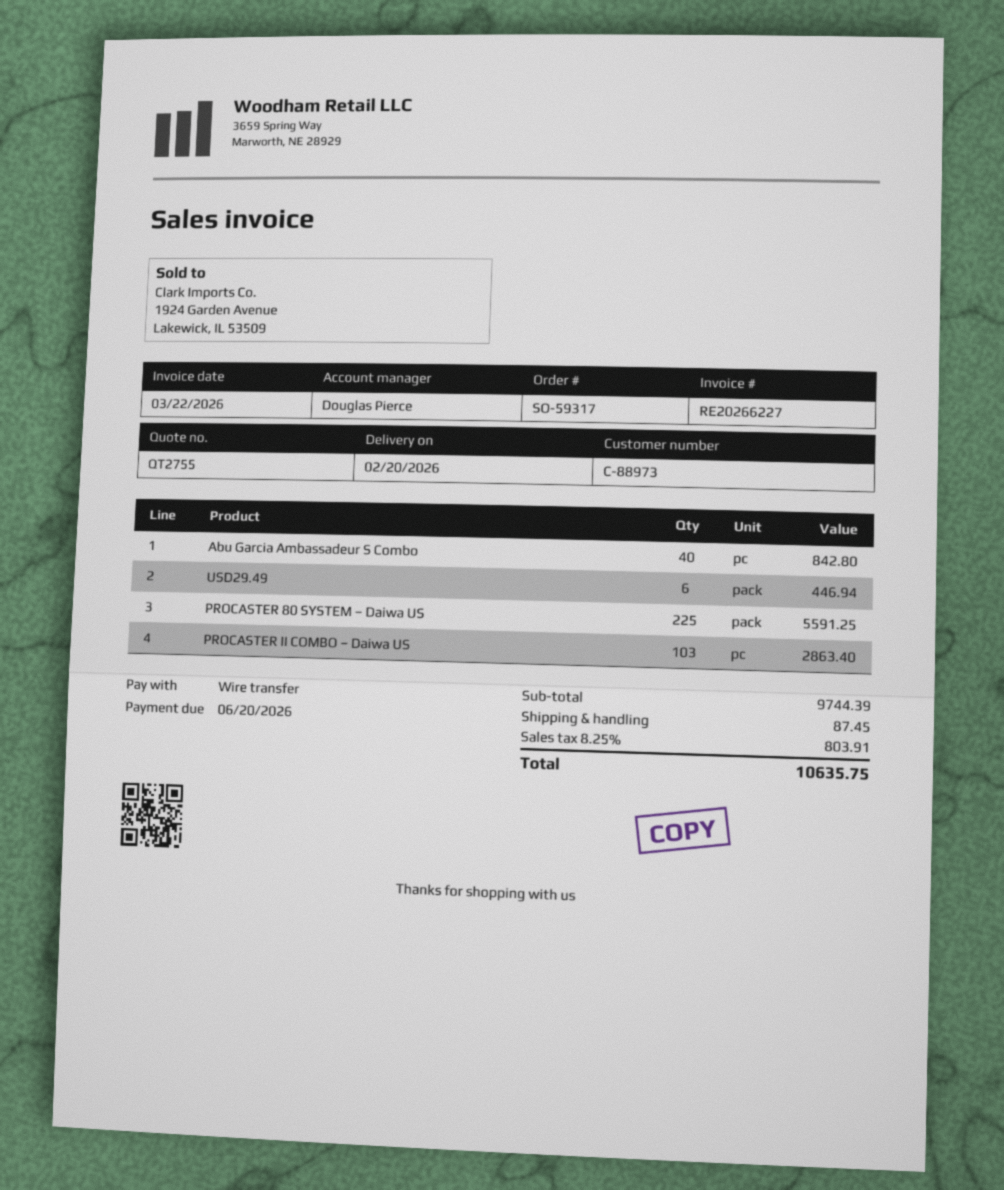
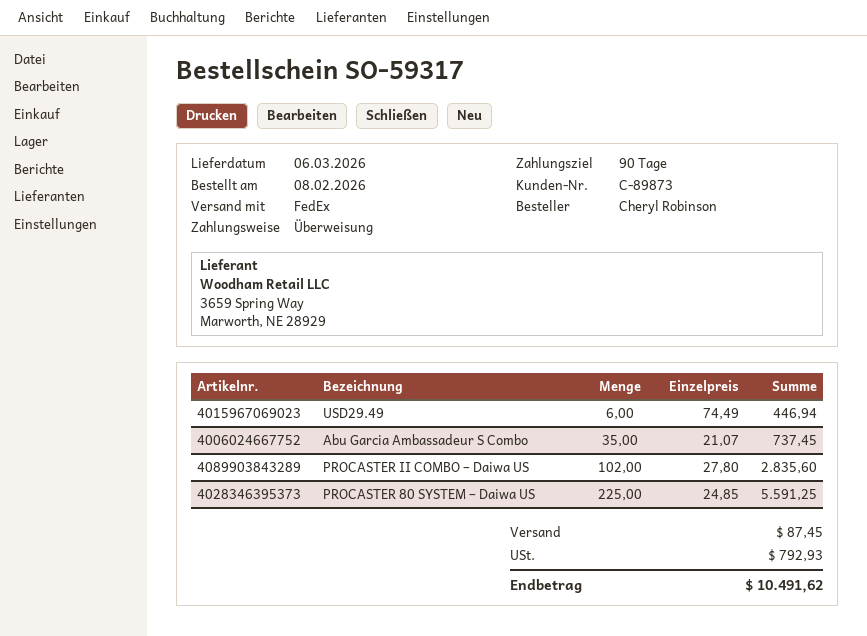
delivery date: 2026-02-20 -> 2026-03-06
customer number: C-88973 -> C-89873
Abu Garcia Ambassadeur S Combo: 40 for 842.80 -> 35 for 737.45
PROCASTER II COMBO – Daiwa US: 103 for 2863.40 -> 102 for 2835.60
tax: 803.91 -> 792.93
total: 10635.75 -> 10491.62

